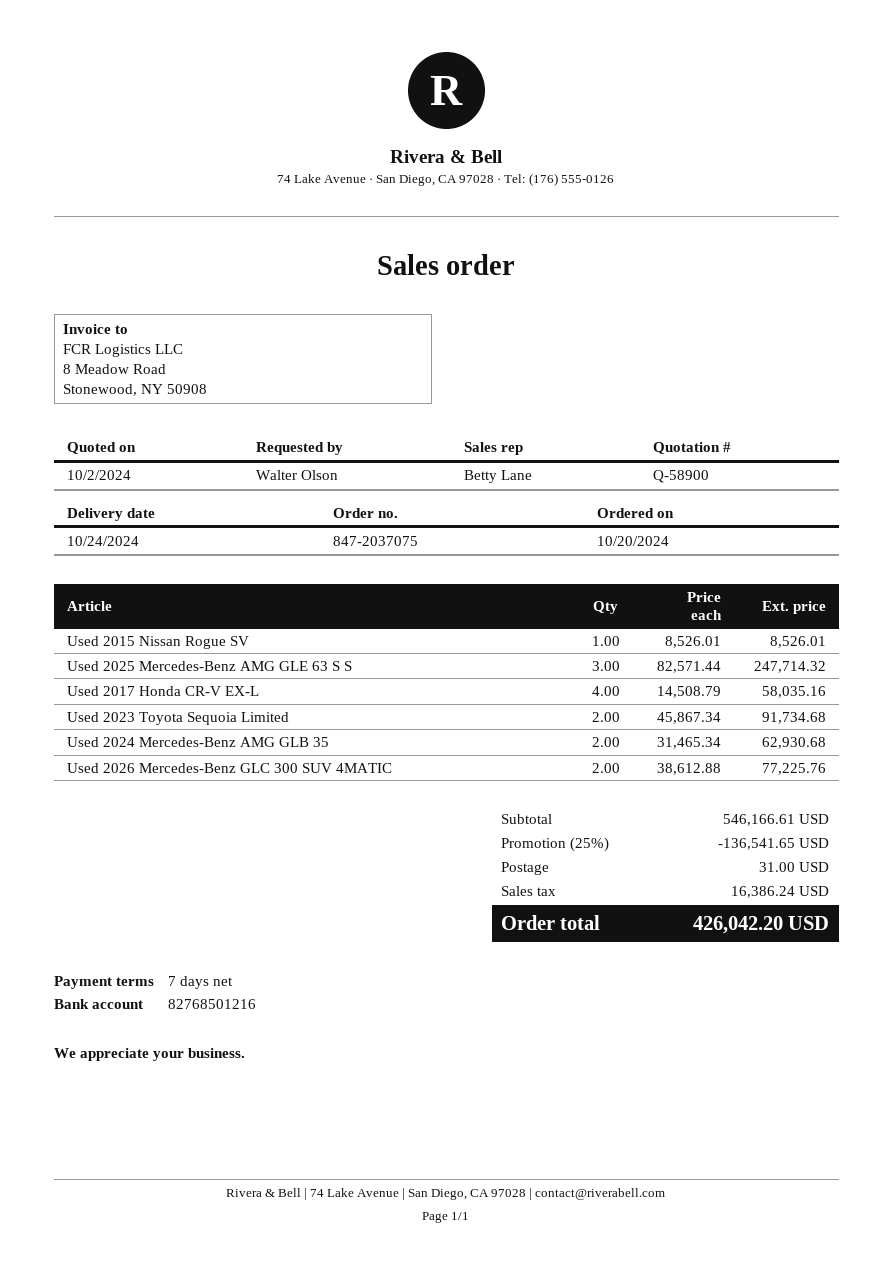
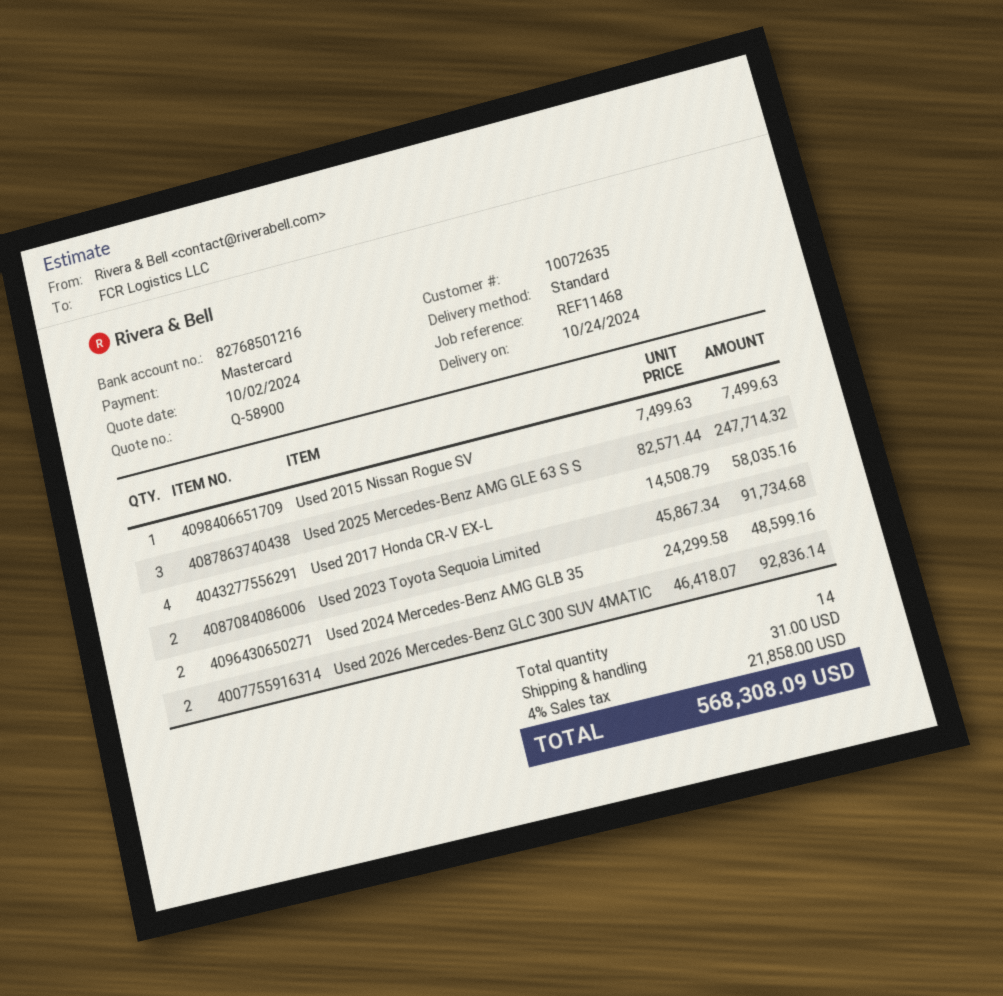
Used 2015 Nissan Rogue SV: 1 x 8526.01 = 8526.01 -> 1 x 7499.63 = 7499.63
Used 2024 Mercedes-Benz AMG GLB 35: 2 x 31465.34 = 62930.68 -> 2 x 24299.58 = 48599.16
Used 2026 Mercedes-Benz GLC 300 SUV 4MATIC: 2 x 38612.88 = 77225.76 -> 2 x 46418.07 = 92836.14
discount: 25% = 136541.65 -> none
tax: 16386.24 -> 21858.00
total: 426042.20 -> 568308.09

